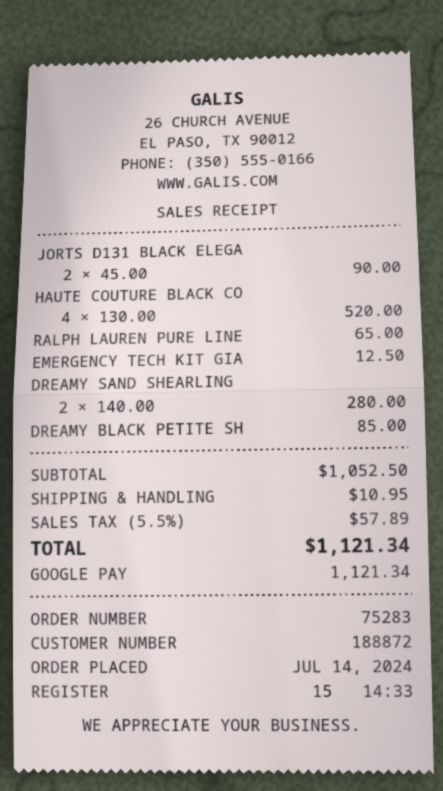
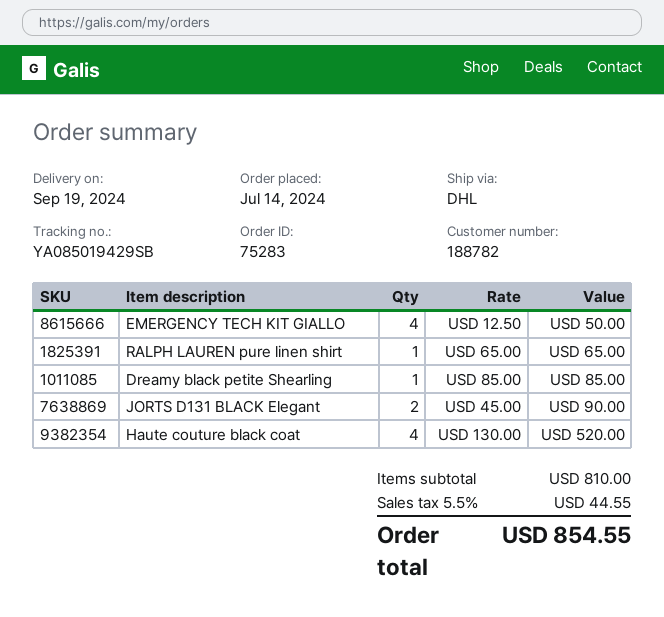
customer number: 188872 -> 188782
EMERGENCY TECH KIT GIA: 1 x 12.50 = 12.50 -> 4 x 12.50 = 50.00
DREAMY SAND SHEARLING: 2 x 140.00 = 280.00 -> none
subtotal: 1052.50 -> 810.00
shipping: 10.95 -> none
tax: 5.5% = 57.89 -> 5.5% = 44.55
total: 1121.34 -> 854.55

